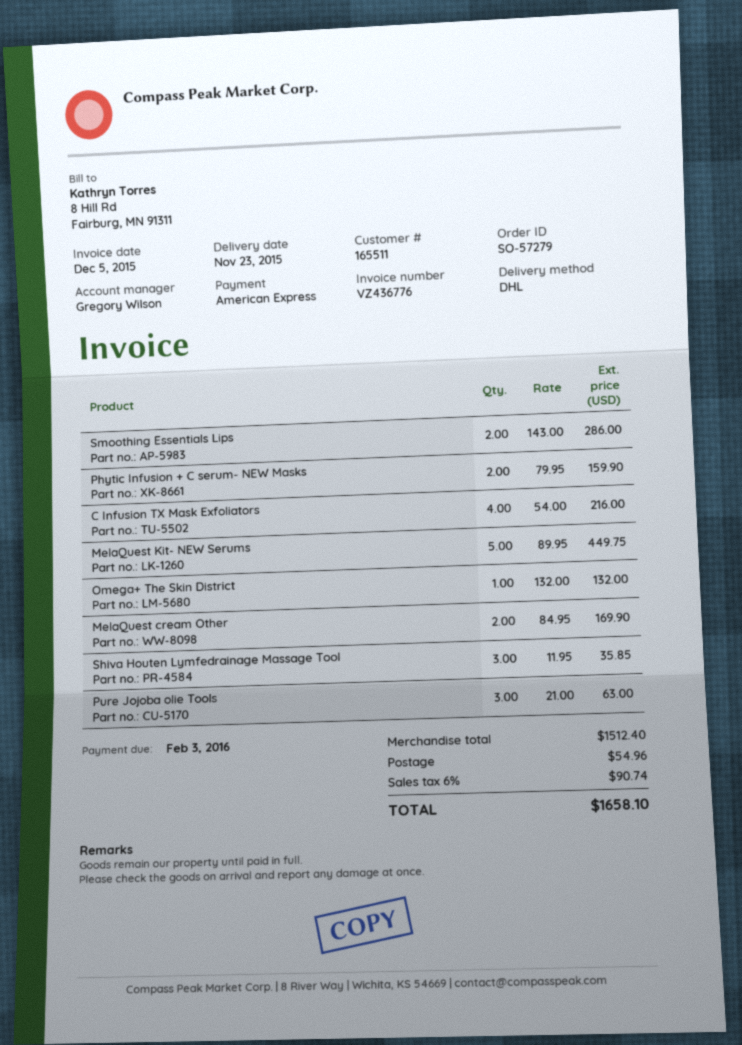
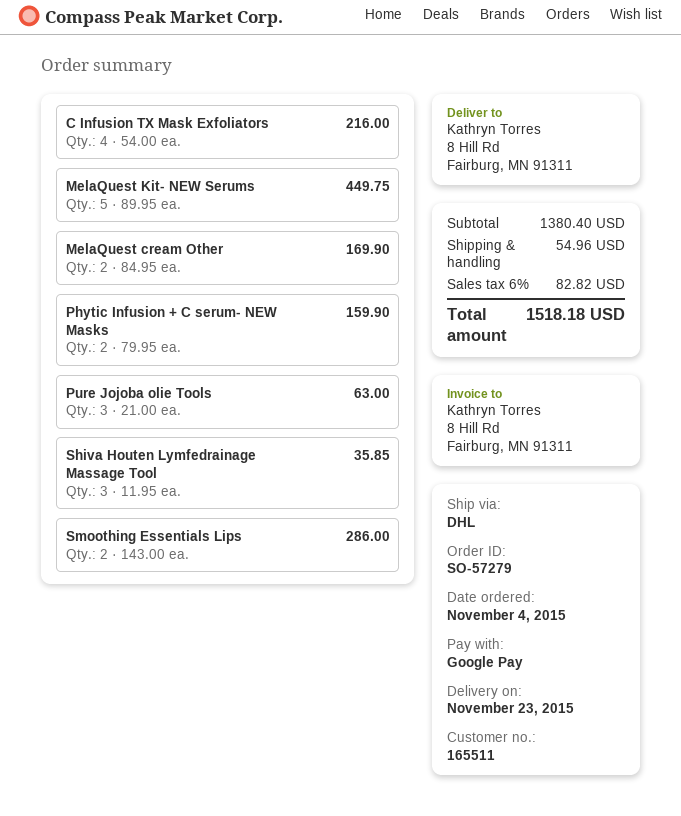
payment method: American Express -> Google Pay
Omega+ The Skin District: 1 x 132.00 = 132.00 -> none
subtotal: 1512.40 -> 1380.40
tax: 6% = 90.74 -> 6% = 82.82
total: 1658.10 -> 1518.18

